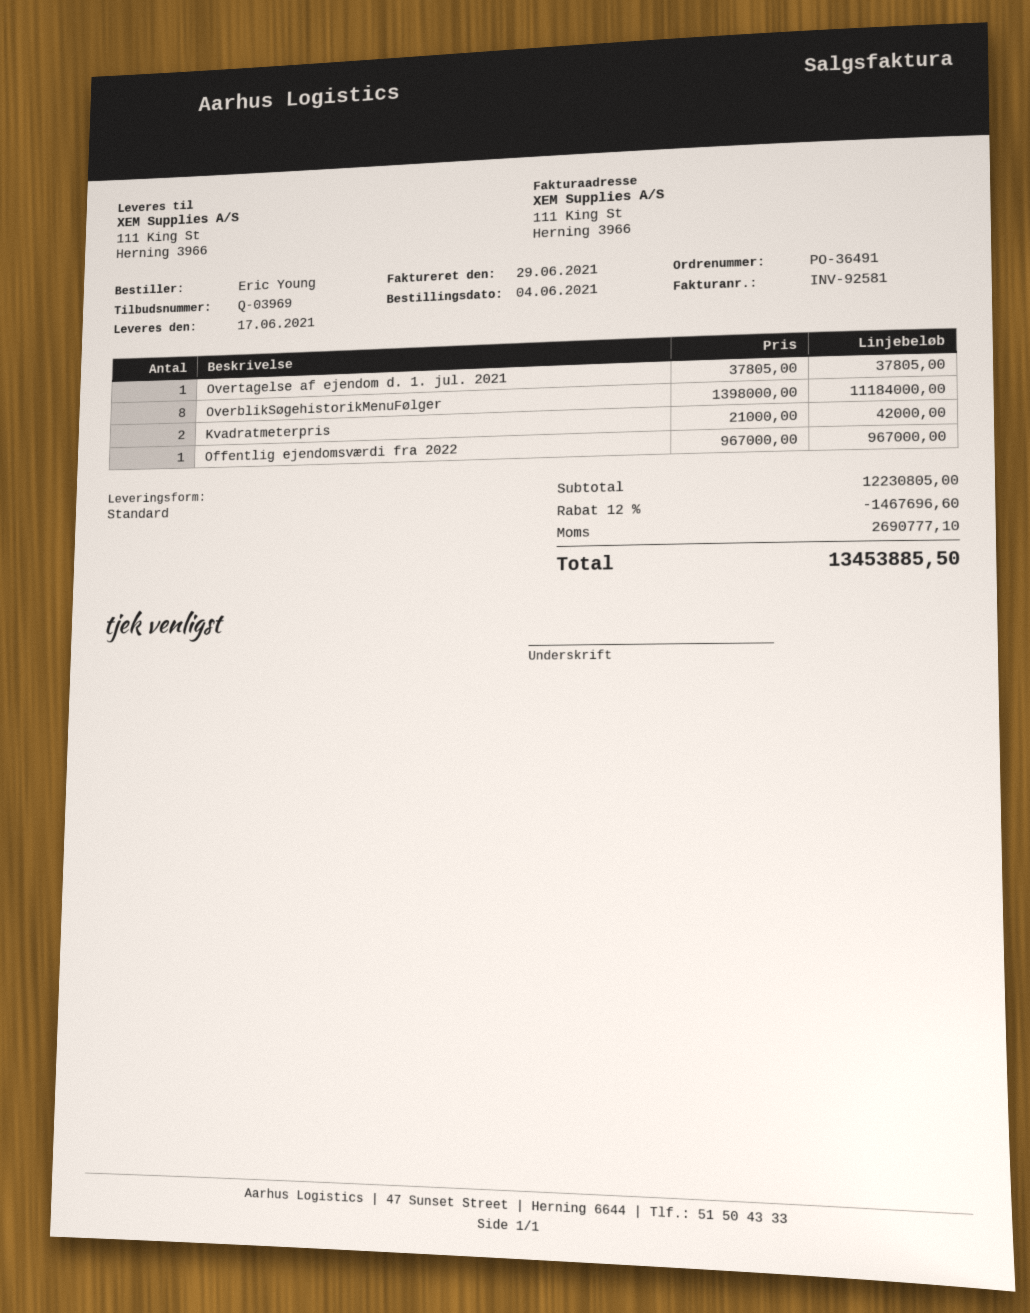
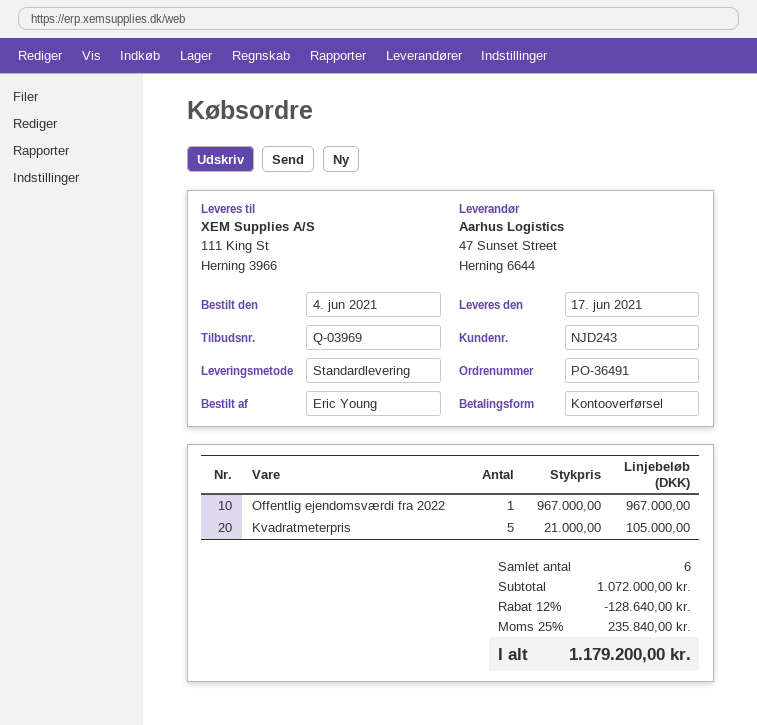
Overtagelse af ejendom d. 1. jul. 2021: 1 x 37805.00 = 37805.00 -> none
OverblikSøgehistorikMenuFølger: 8 x 1398000.00 = 11184000.00 -> none
Kvadratmeterpris: 2 x 21000.00 = 42000.00 -> 5 x 21000.00 = 105000.00
subtotal: 12230805.00 -> 1072000.00
discount: 12% = 1467696.60 -> 12% = 128640.00
tax: 2690777.10 -> 235840.00
total: 13453885.50 -> 1179200.00

